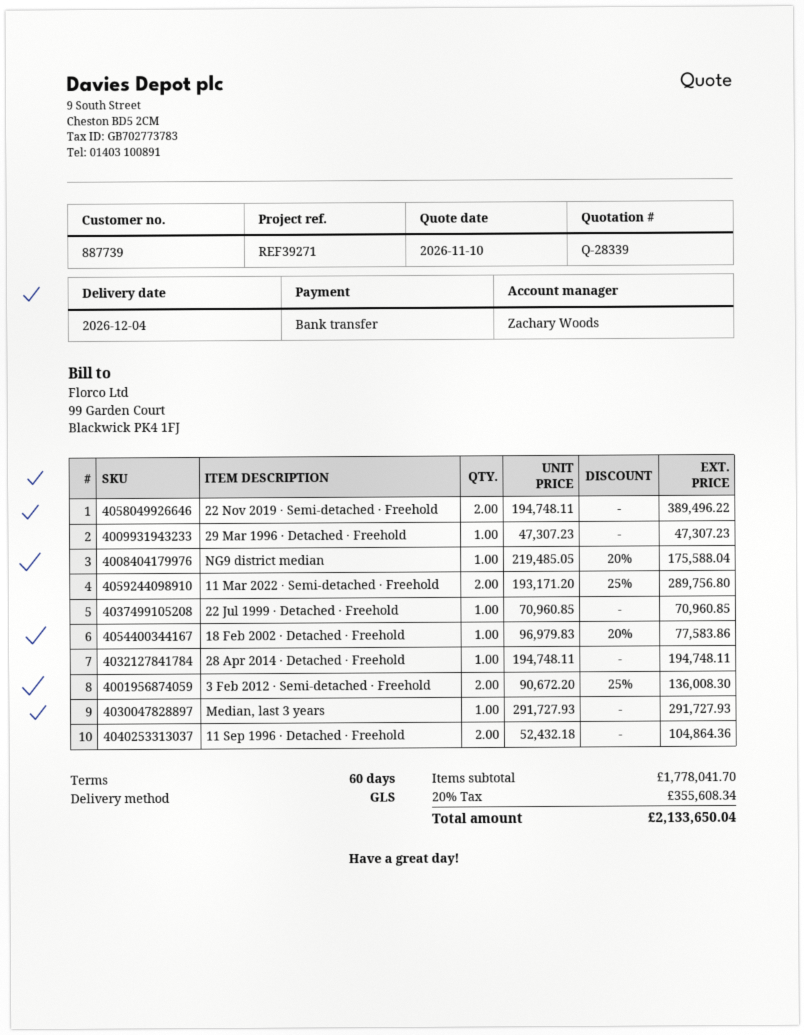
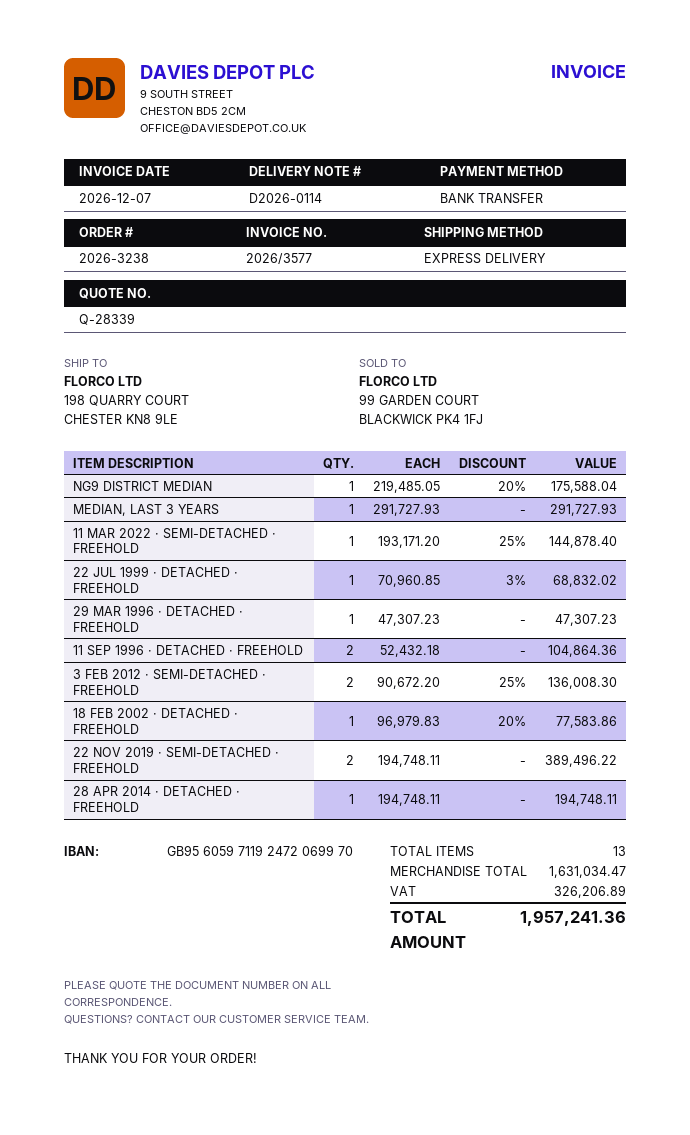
shipping method: GLS -> express
11 Mar 2022 · Semi-detached · Freehold: 2 x 193171.20 - 25% = 289756.80 -> 1 x 193171.20 - 25% = 144878.40
22 Jul 1999 · Detached · Freehold: 1 x 70960.85 = 70960.85 -> 1 x 70960.85 - 3% = 68832.02
subtotal: 1778041.70 -> 1631034.47
tax: 355608.34 -> 326206.89
total: 2133650.04 -> 1957241.36

